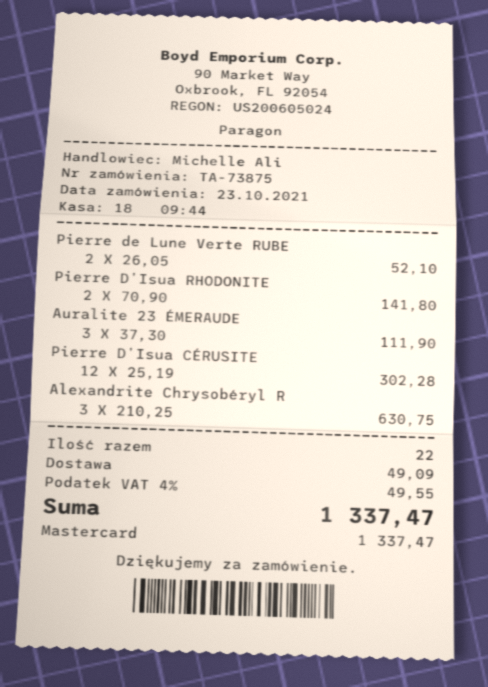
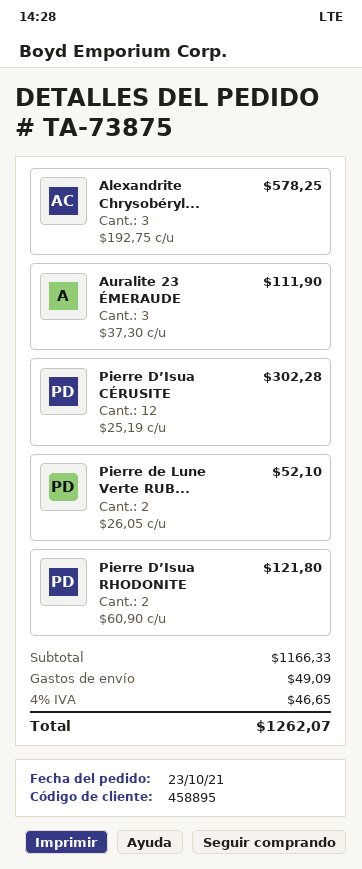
Pierre D’Isua RHODONITE: 2 x 70.90 = 141.80 -> 2 x 60.90 = 121.80
Alexandrite Chrysobéryl R: 3 x 210.25 = 630.75 -> 3 x 192.75 = 578.25
tax: 4% = 49.55 -> 4% = 46.65
total: 1337.47 -> 1262.07

